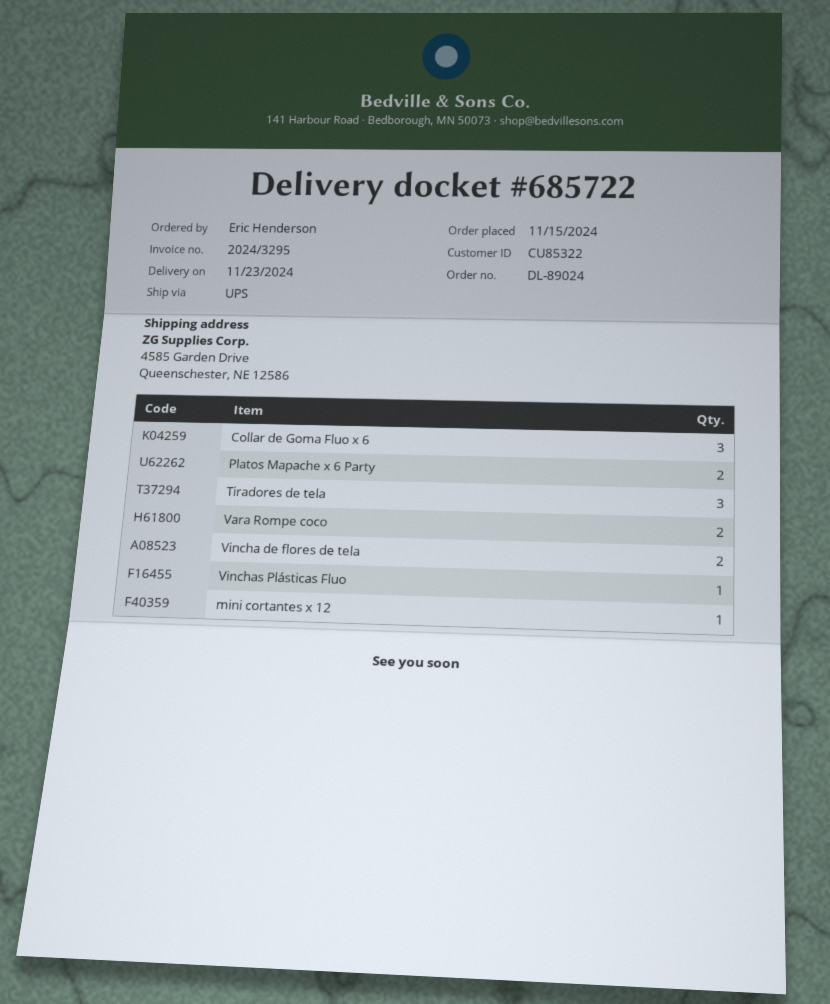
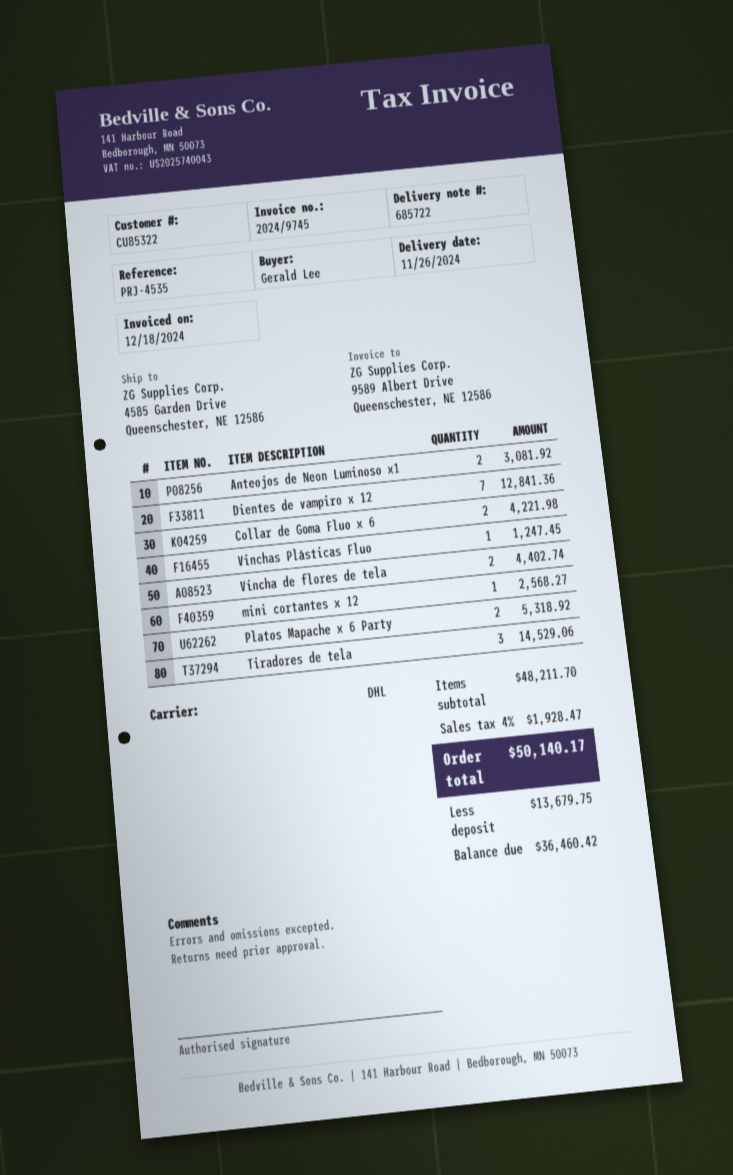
delivery date: 2024-11-23 -> 2024-11-26
invoice number: 2024/3295 -> 2024/9745
ordered by: Eric Henderson -> Gerald Lee
shipping method: UPS -> DHL
Collar de Goma Fluo x 6: 3 -> 2
Vara Rompe coco: 2 -> none
Anteojos de Neon Luminoso x1: none -> 2
Dientes de vampiro x 12: none -> 7

